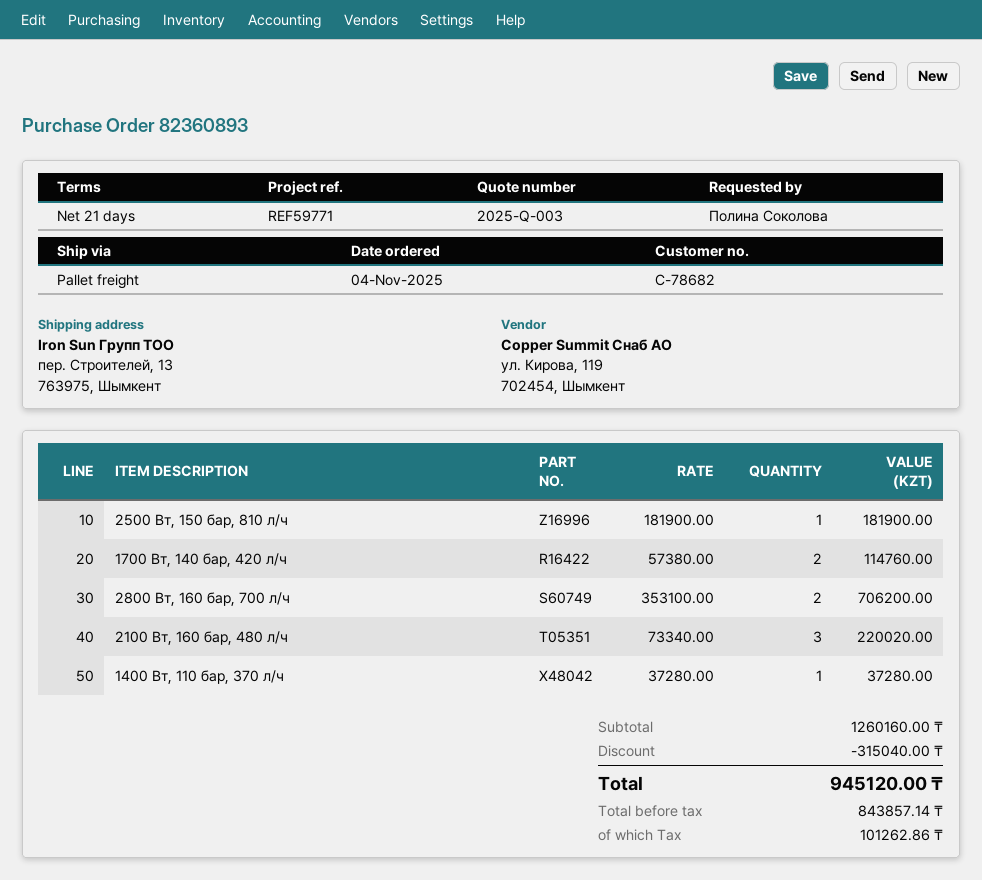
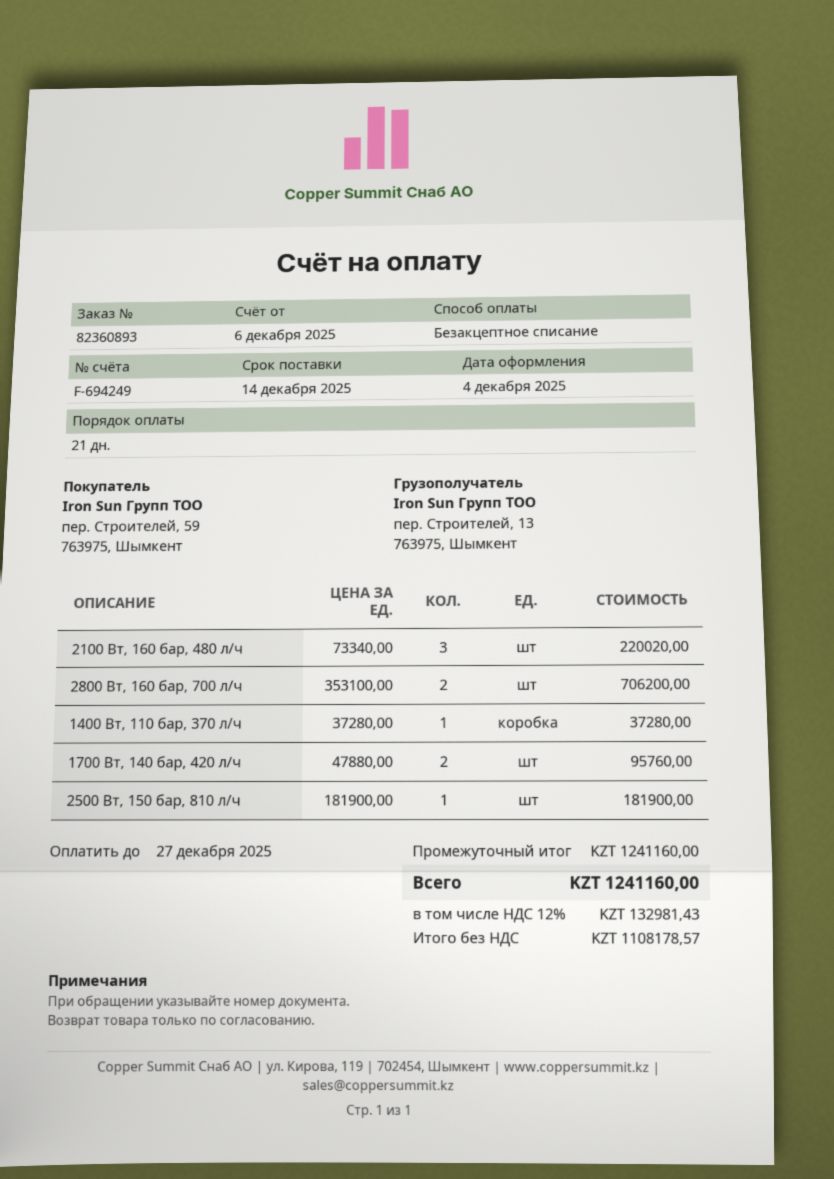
order date: 2025-11-04 -> 2025-12-04
1700 Вт, 140 бар, 420 л/ч: 2 x 57380.00 = 114760.00 -> 2 x 47880.00 = 95760.00
subtotal: 1260160.00 -> 1241160.00
discount: 315040.00 -> none
net: 843857.14 -> 1108178.57
tax: 101262.86 -> 132981.43
total: 945120.00 -> 1241160.00

